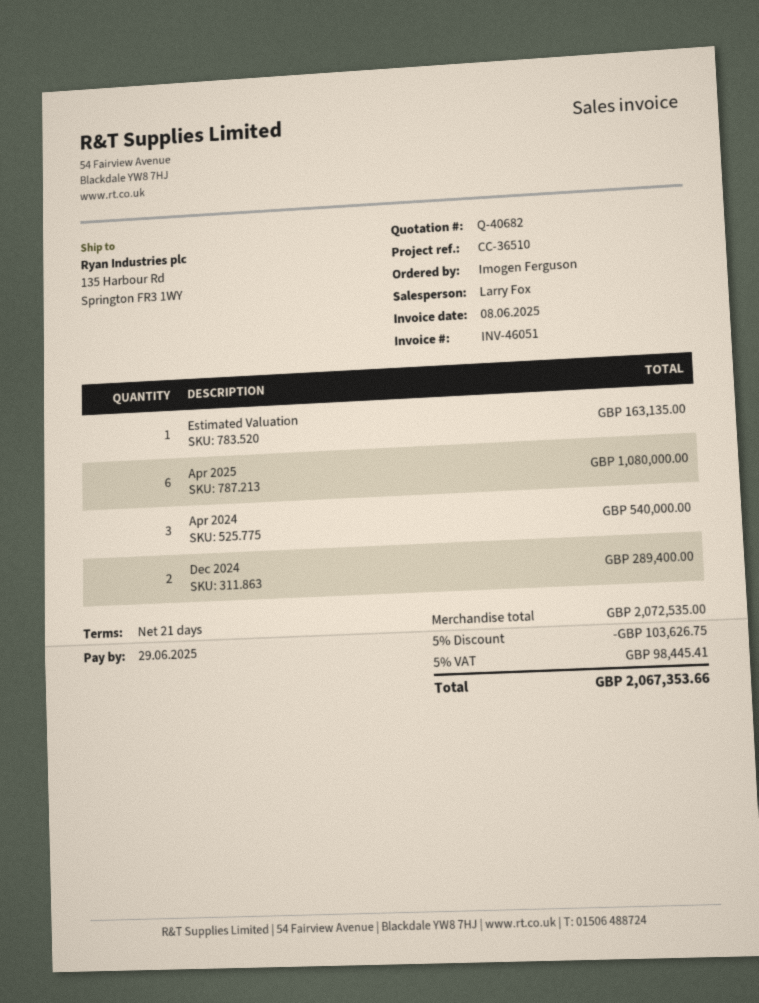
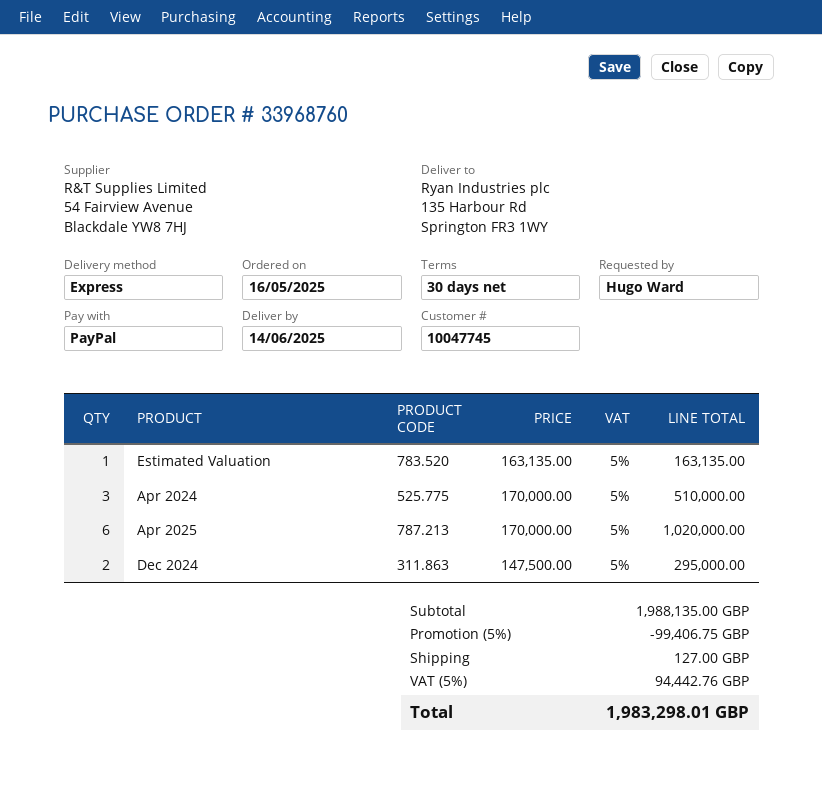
payment terms: 21 days -> 30 days
ordered by: Imogen Ferguson -> Hugo Ward
Apr 2025: 6 for 1080000.00 -> 6 for 1020000.00
Apr 2024: 3 for 540000.00 -> 3 for 510000.00
Dec 2024: 2 for 289400.00 -> 2 for 295000.00
subtotal: 2072535.00 -> 1988135.00
discount: 5% = 103626.75 -> 5% = 99406.75
shipping: none -> 127.00
tax: 5% = 98445.41 -> 5% = 94442.76
total: 2067353.66 -> 1983298.01

